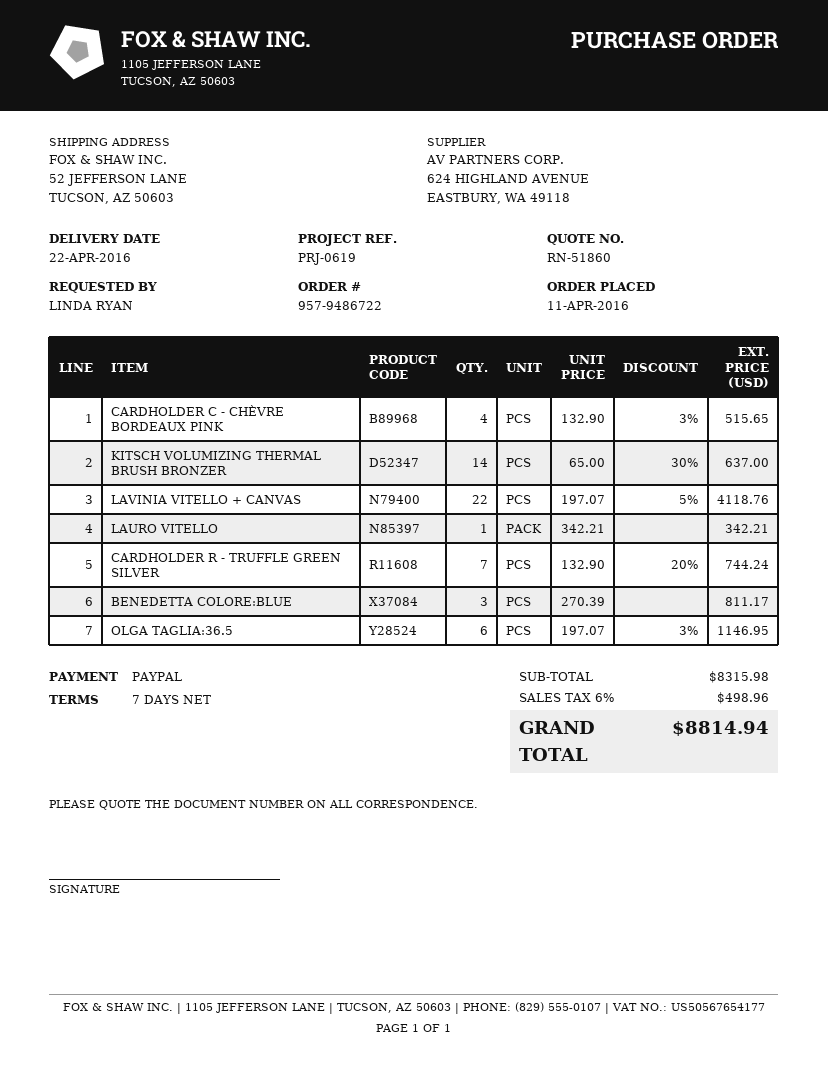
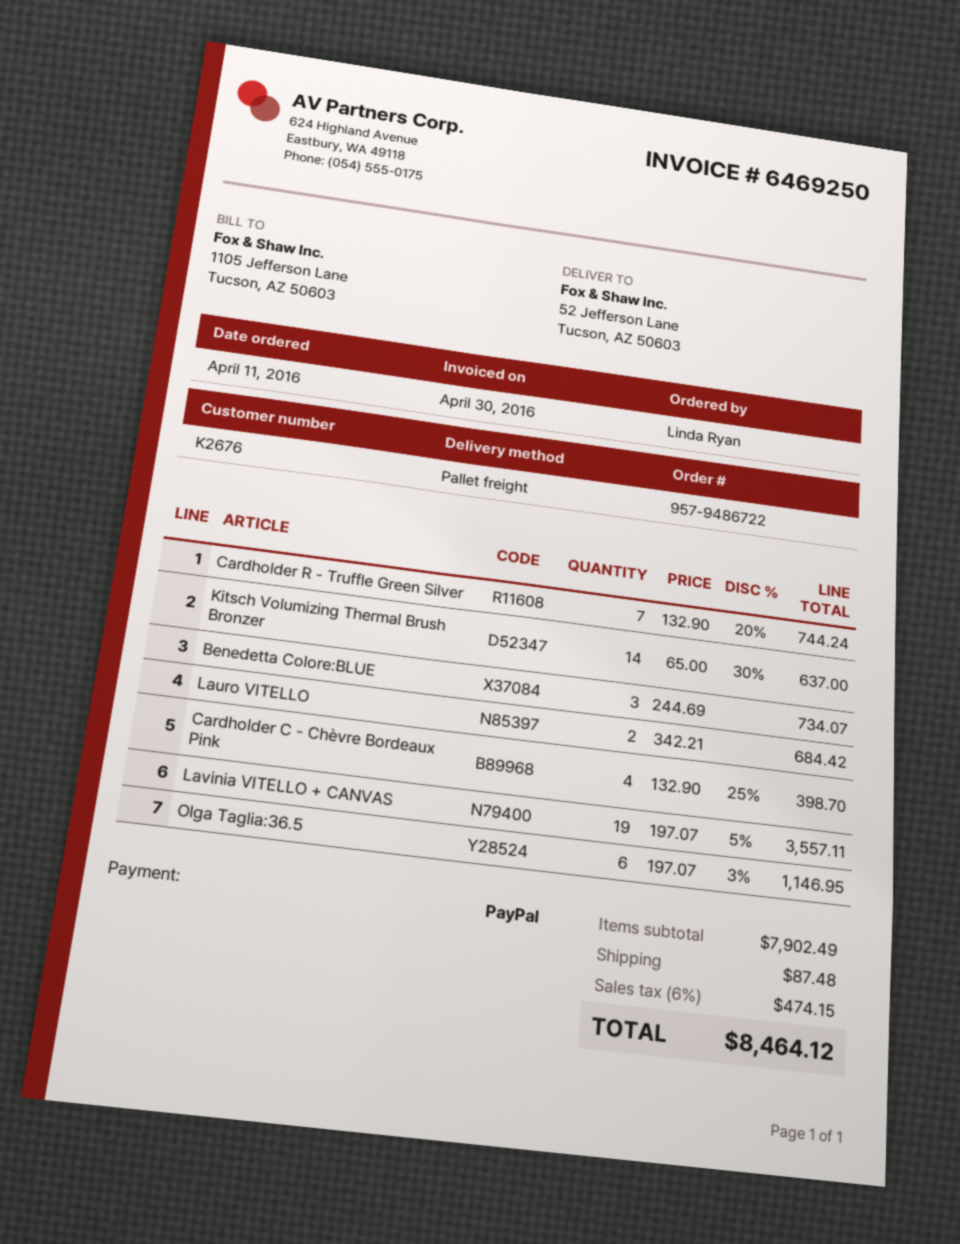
CARDHOLDER C - CHÈVRE BORDEAUX PINK: 4 x 132.90 - 3% = 515.65 -> 4 x 132.90 - 25% = 398.70
LAVINIA VITELLO + CANVAS: 22 x 197.07 - 5% = 4118.76 -> 19 x 197.07 - 5% = 3557.11
LAURO VITELLO: 1 x 342.21 = 342.21 -> 2 x 342.21 = 684.42
BENEDETTA COLORE:BLUE: 3 x 270.39 = 811.17 -> 3 x 244.69 = 734.07
subtotal: 8315.98 -> 7902.49
shipping: none -> 87.48
tax: 6% = 498.96 -> 6% = 474.15
total: 8814.94 -> 8464.12

